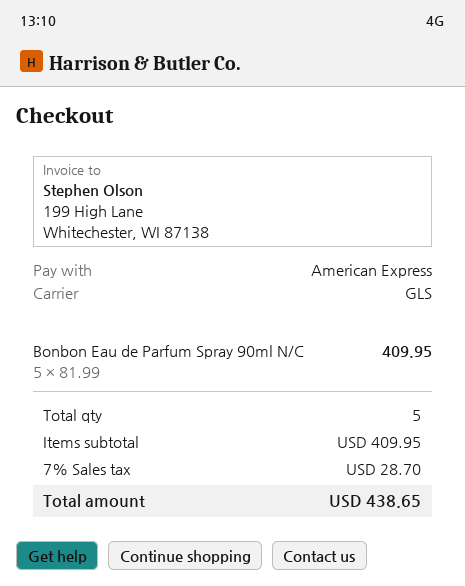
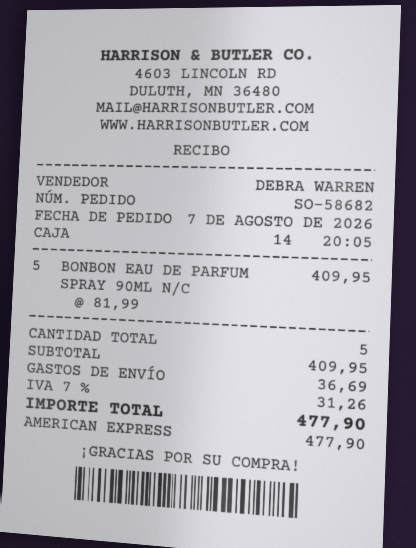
shipping: none -> 36.69
tax: 7% = 28.70 -> 7% = 31.26
total: 438.65 -> 477.90

